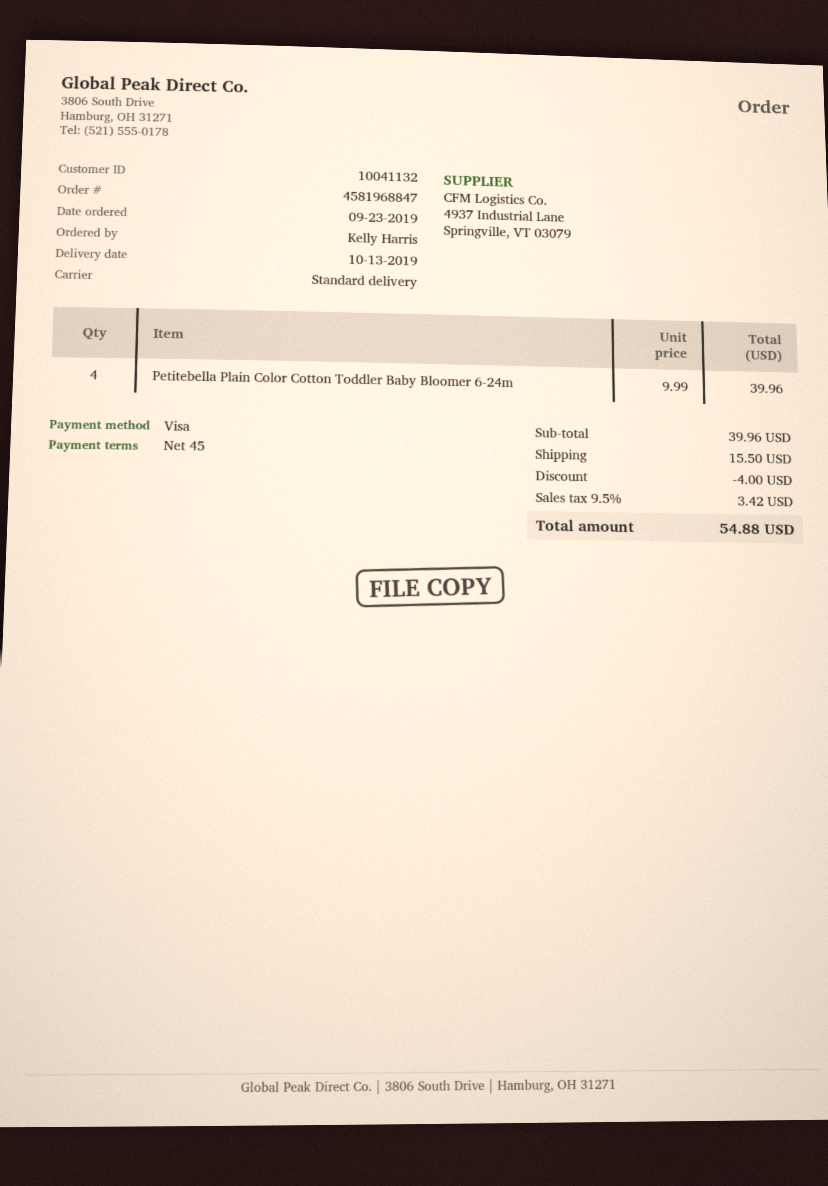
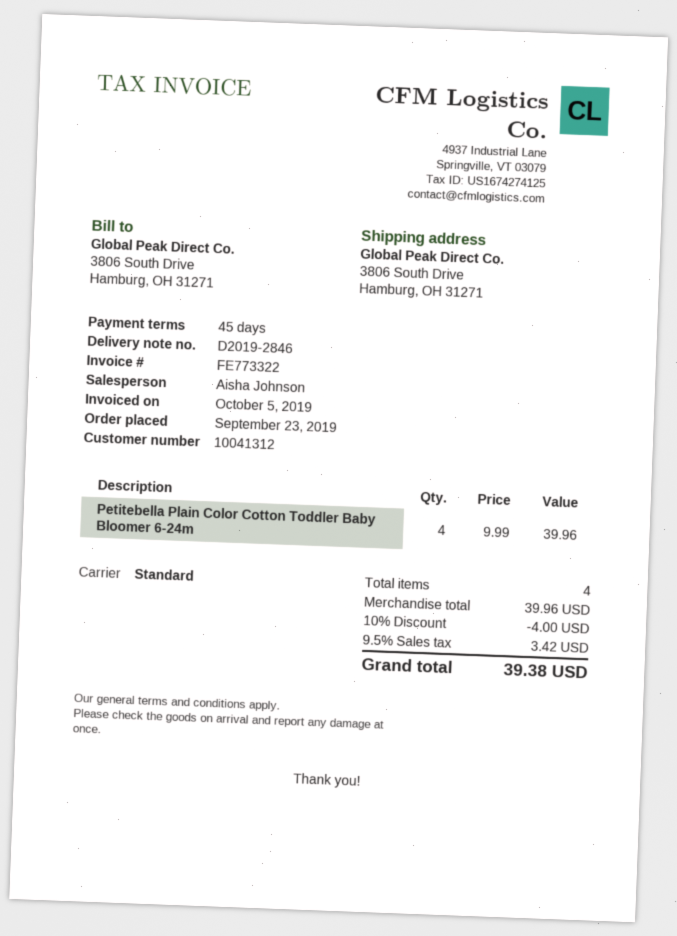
customer number: 10041132 -> 10041312
shipping: 15.50 -> none
total: 54.88 -> 39.38

